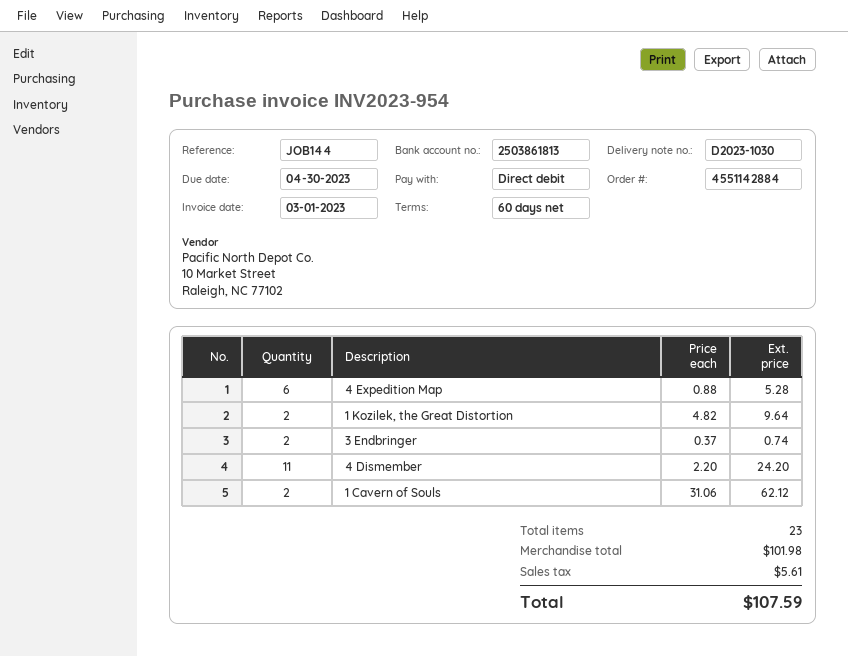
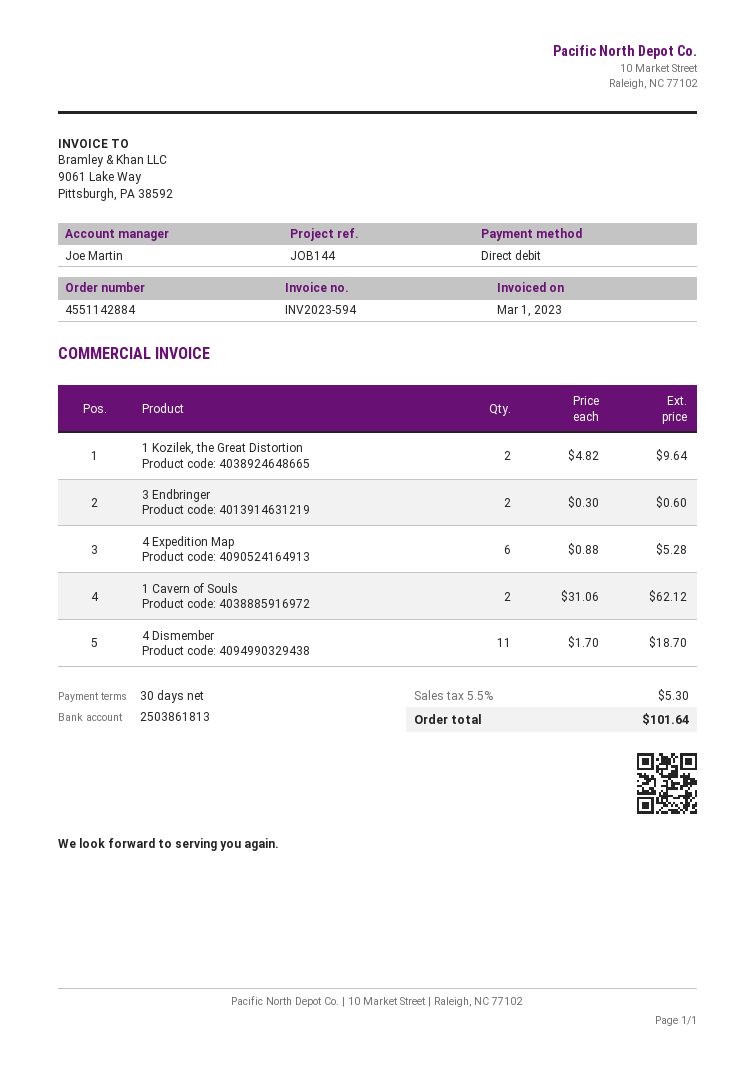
invoice number: INV2023-954 -> INV2023-594
payment terms: 60 days -> 30 days
3 Endbringer: 2 x 0.37 = 0.74 -> 2 x 0.30 = 0.60
4 Dismember: 11 x 2.20 = 24.20 -> 11 x 1.70 = 18.70
tax: 5.61 -> 5.30
total: 107.59 -> 101.64

